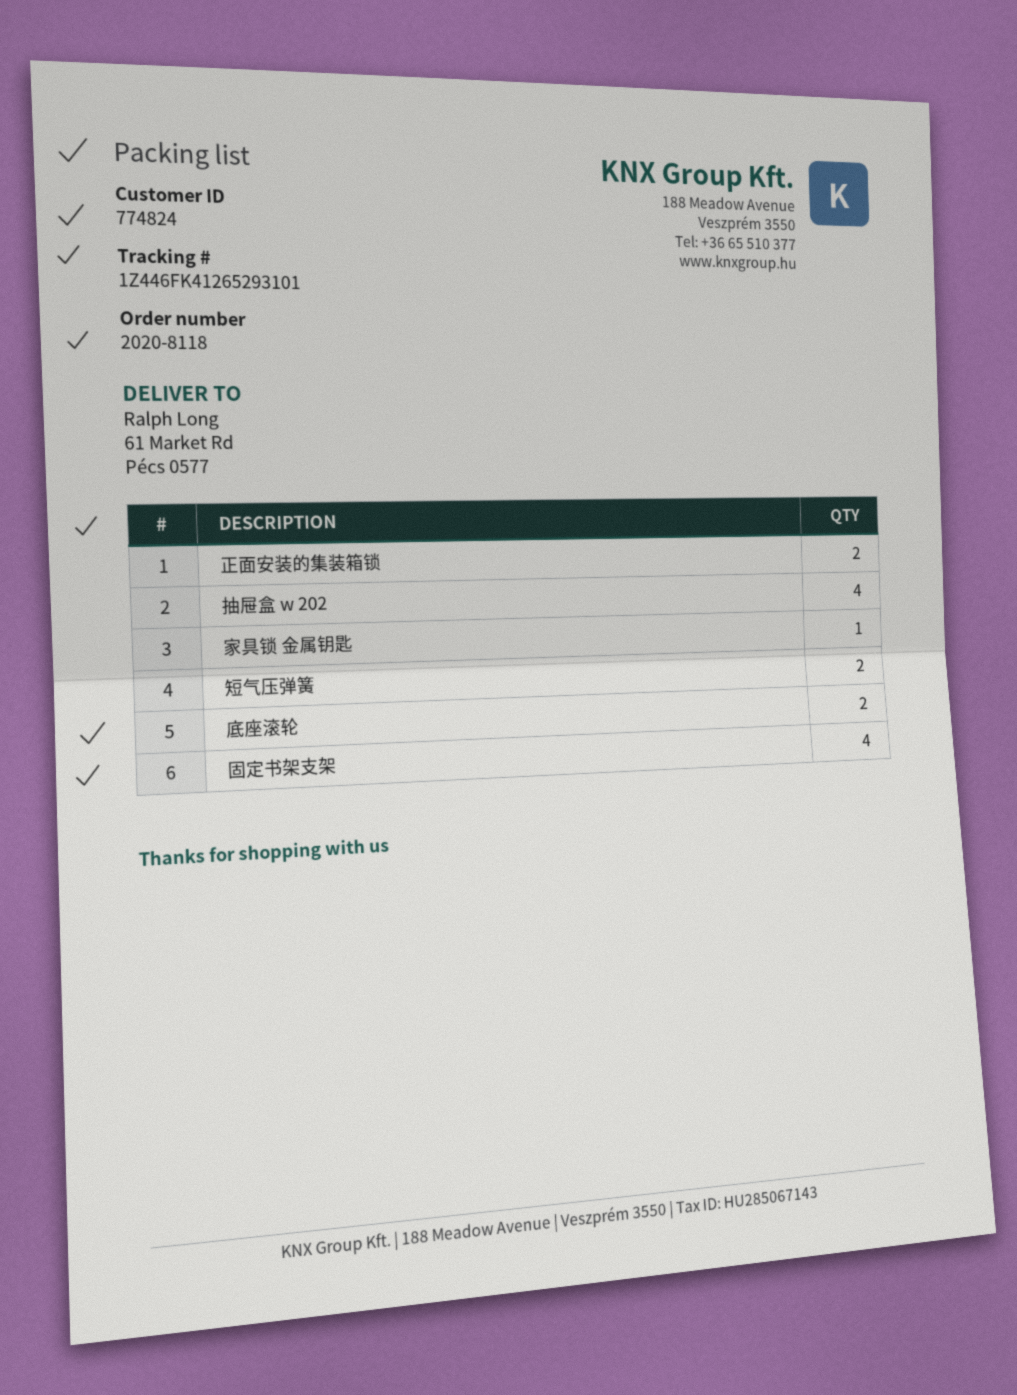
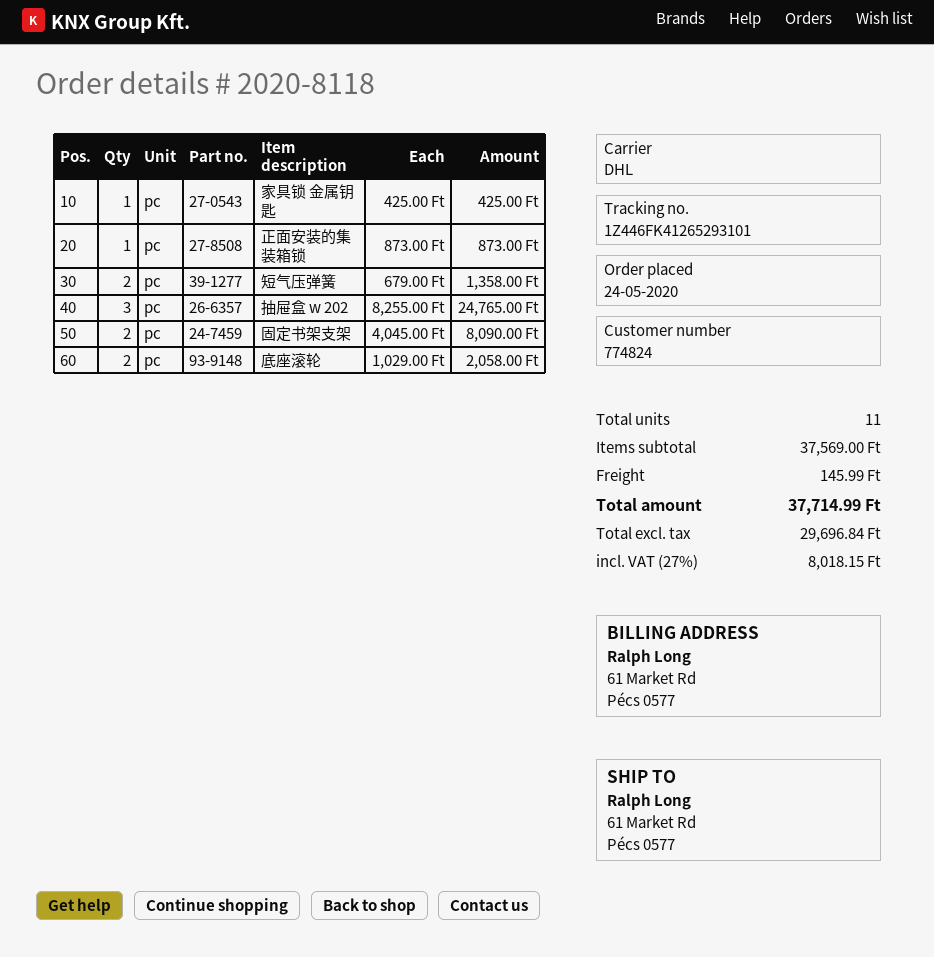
正面安装的集装箱锁: 2 -> 1
抽屉盒 w 202: 4 -> 3
固定书架支架: 4 -> 2

